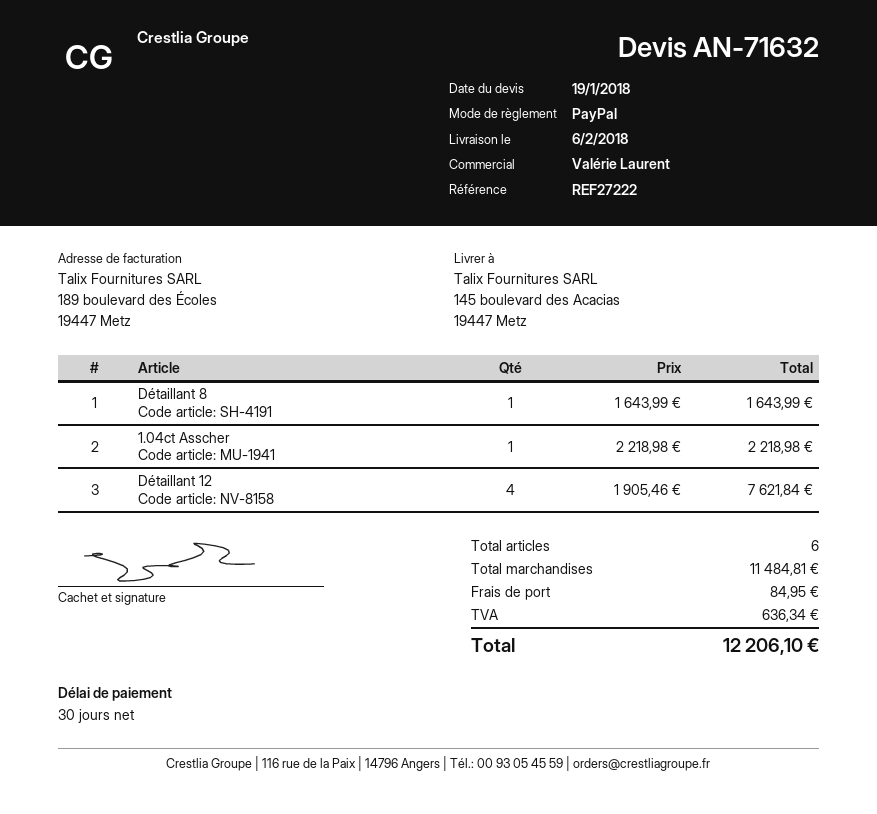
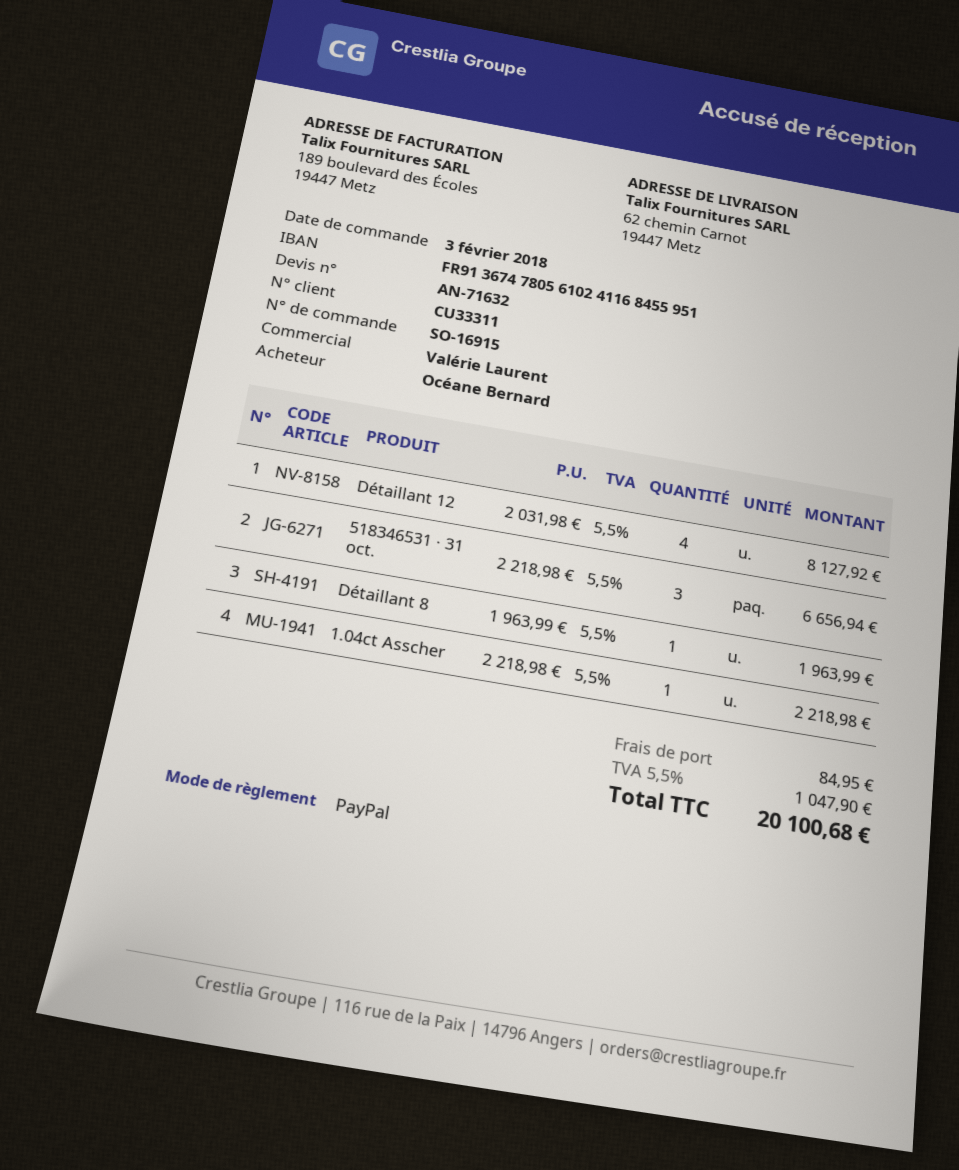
ship to: 145 boulevard des Acacias, 19447 Metz -> 62 chemin Carnot, 19447 Metz
Détaillant 8: 1 x 1643.99 = 1643.99 -> 1 x 1963.99 = 1963.99
Détaillant 12: 4 x 1905.46 = 7621.84 -> 4 x 2031.98 = 8127.92
518346531 · 31 oct.: none -> 3 x 2218.98 = 6656.94
tax: 636.34 -> 1047.90
total: 12206.10 -> 20100.68

